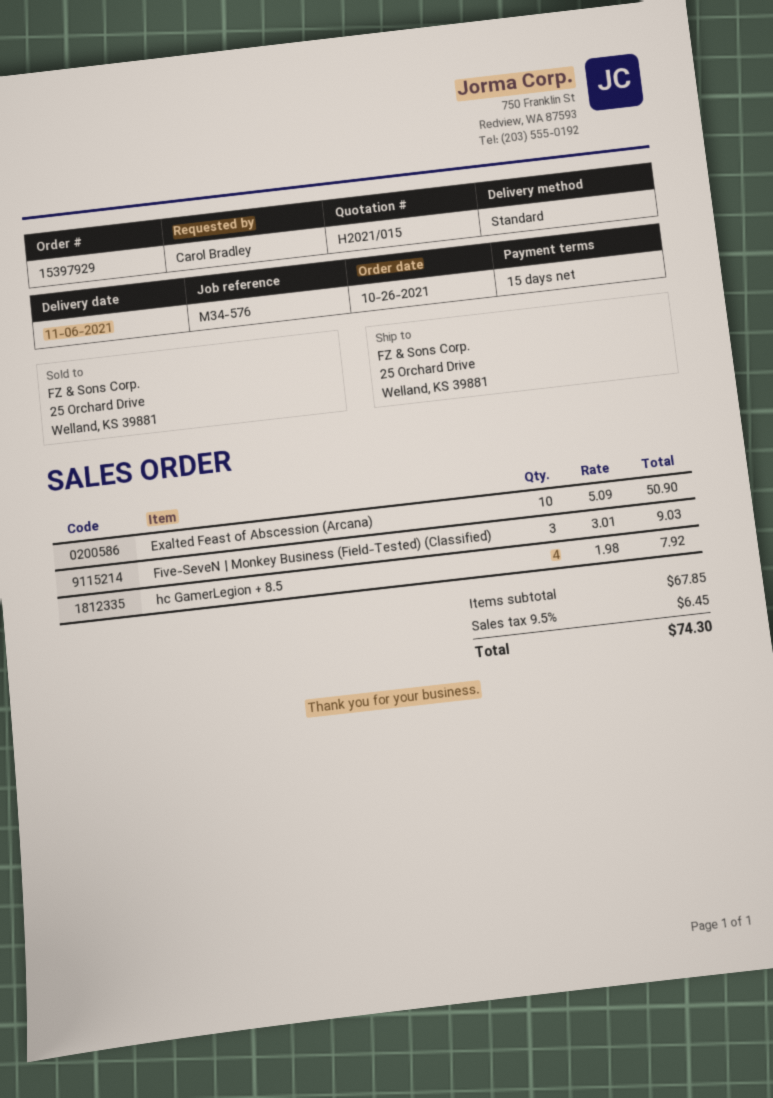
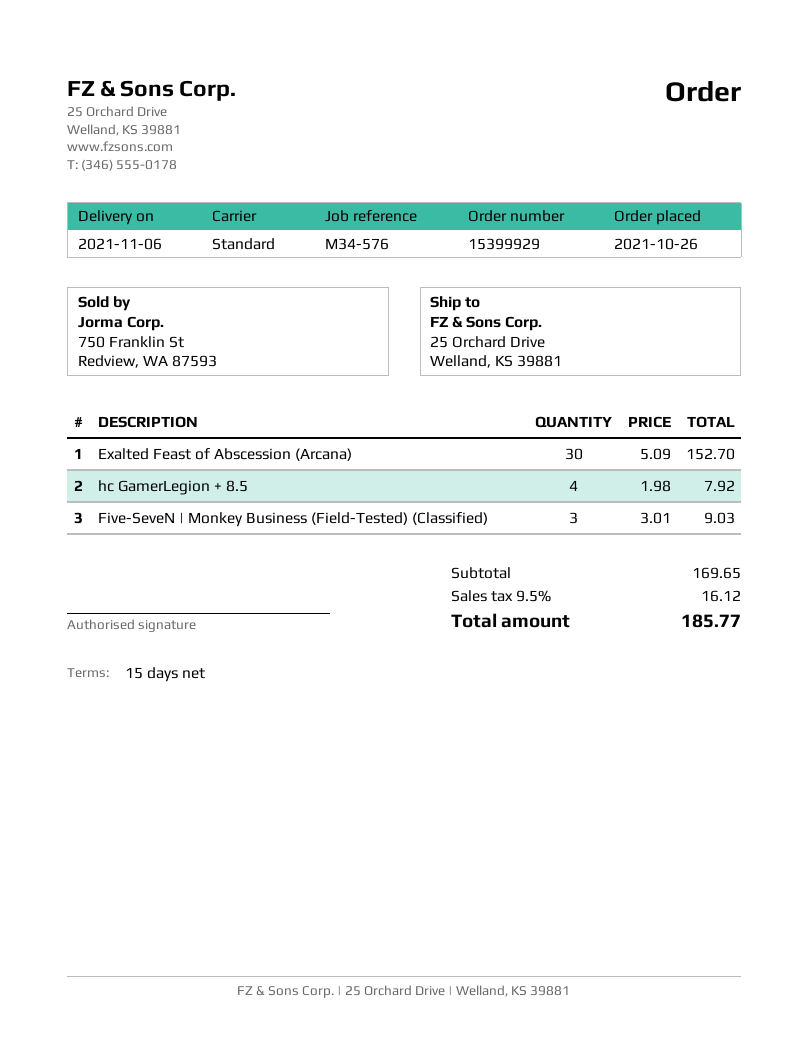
order number: 15397929 -> 15399929
Exalted Feast of Abscession (Arcana): 10 x 5.09 = 50.90 -> 30 x 5.09 = 152.70
subtotal: 67.85 -> 169.65
tax: 9.5% = 6.45 -> 9.5% = 16.12
total: 74.30 -> 185.77

